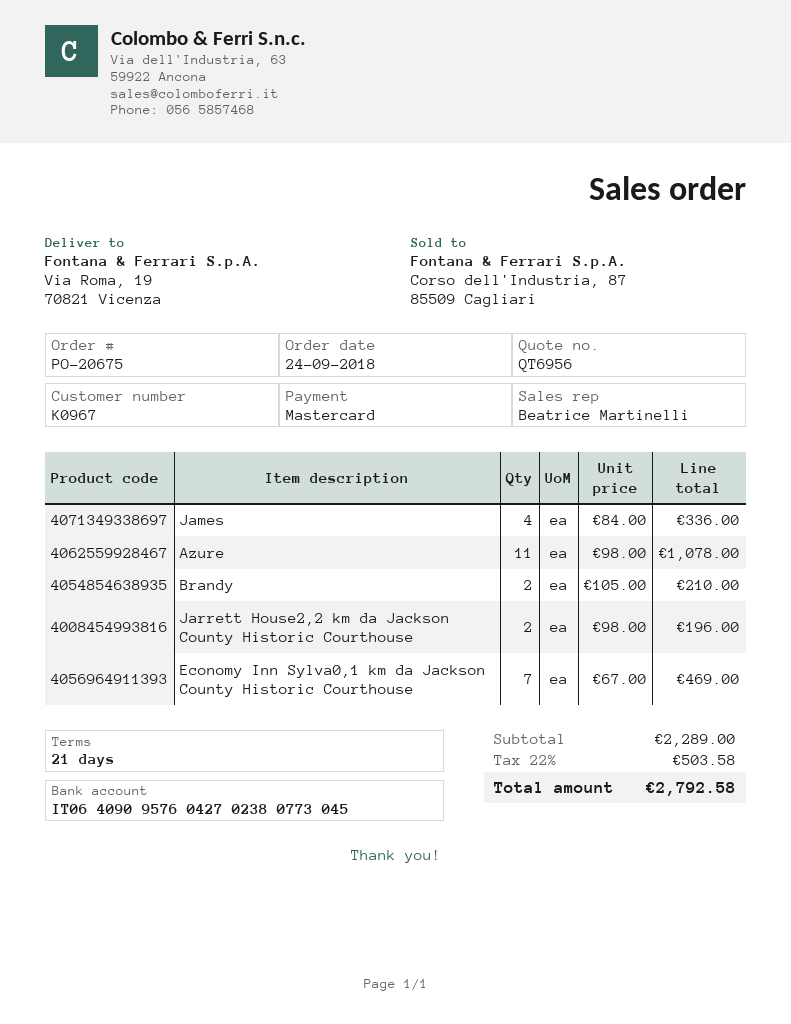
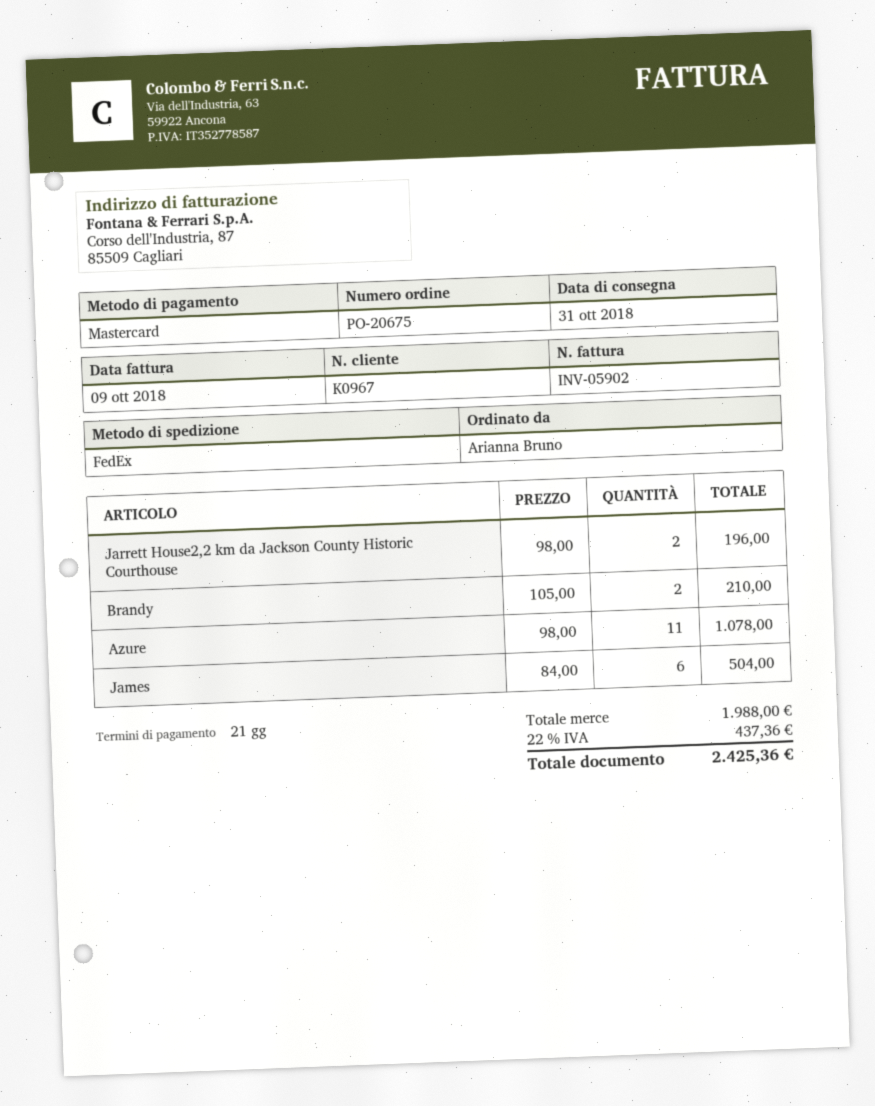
James: 4 x 84.00 = 336.00 -> 6 x 84.00 = 504.00
Economy Inn Sylva0,1 km da Jackson County Historic Courthouse: 7 x 67.00 = 469.00 -> none
subtotal: 2289.00 -> 1988.00
tax: 22% = 503.58 -> 22% = 437.36
total: 2792.58 -> 2425.36

